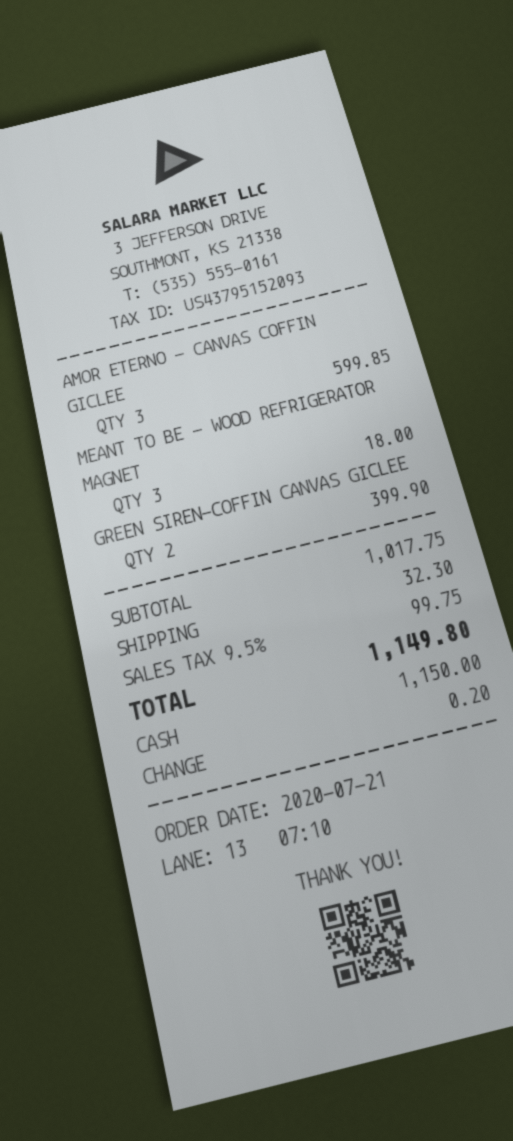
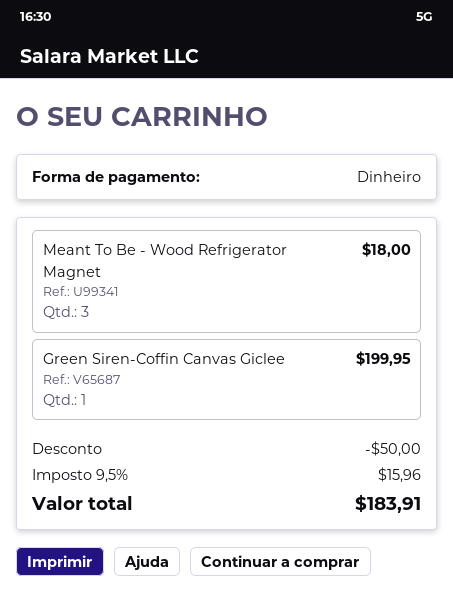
AMOR ETERNO - CANVAS COFFIN GICLEE: 3 for 599.85 -> none
GREEN SIREN-COFFIN CANVAS GICLEE: 2 for 399.90 -> 1 for 199.95
discount: none -> 50.00
shipping: 32.30 -> none
tax: 9.5% = 99.75 -> 9.5% = 15.96
total: 1149.80 -> 183.91

